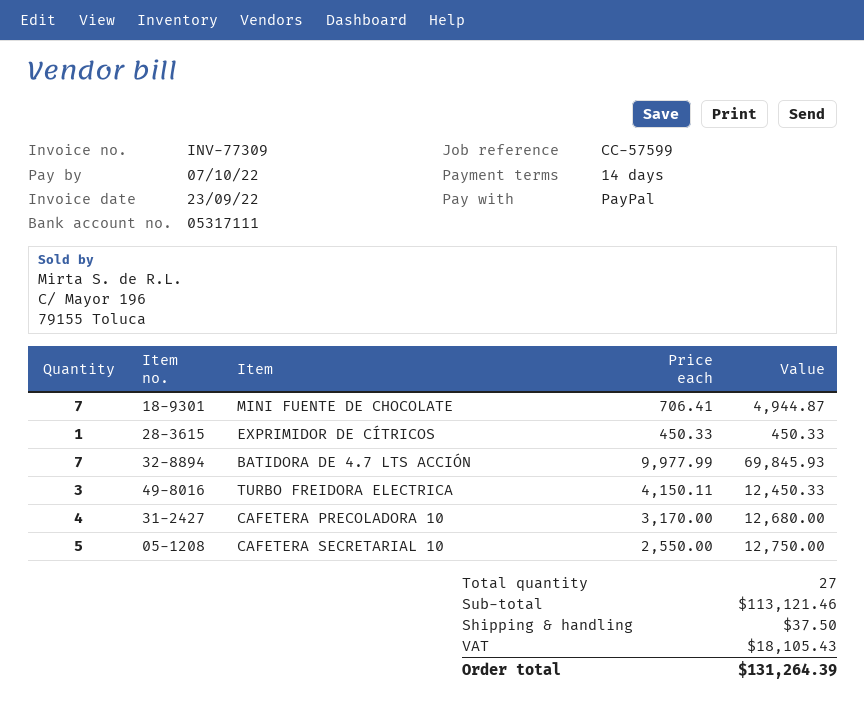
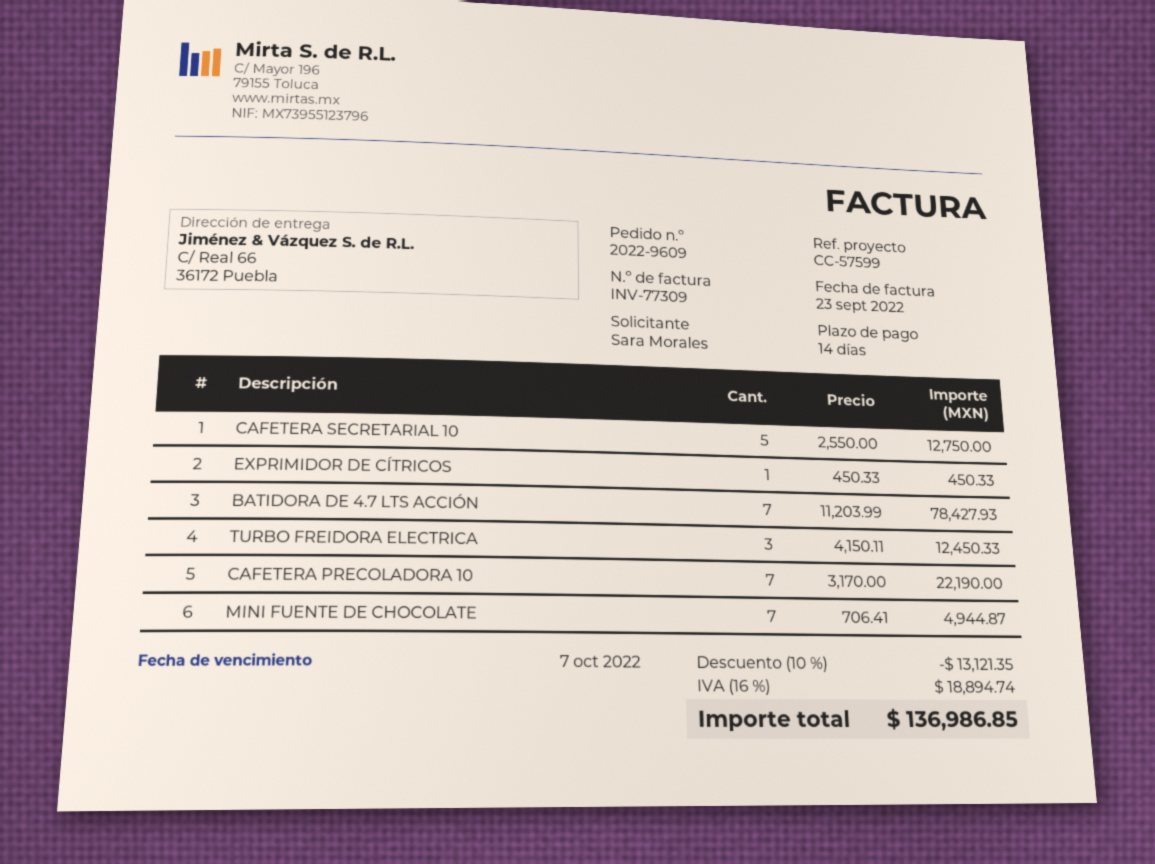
BATIDORA DE 4.7 LTS ACCIÓN: 7 x 9977.99 = 69845.93 -> 7 x 11203.99 = 78427.93
CAFETERA PRECOLADORA 10: 4 x 3170.00 = 12680.00 -> 7 x 3170.00 = 22190.00
discount: none -> 10% = 13121.35
shipping: 37.50 -> none
tax: 18105.43 -> 18894.74
total: 131264.39 -> 136986.85

